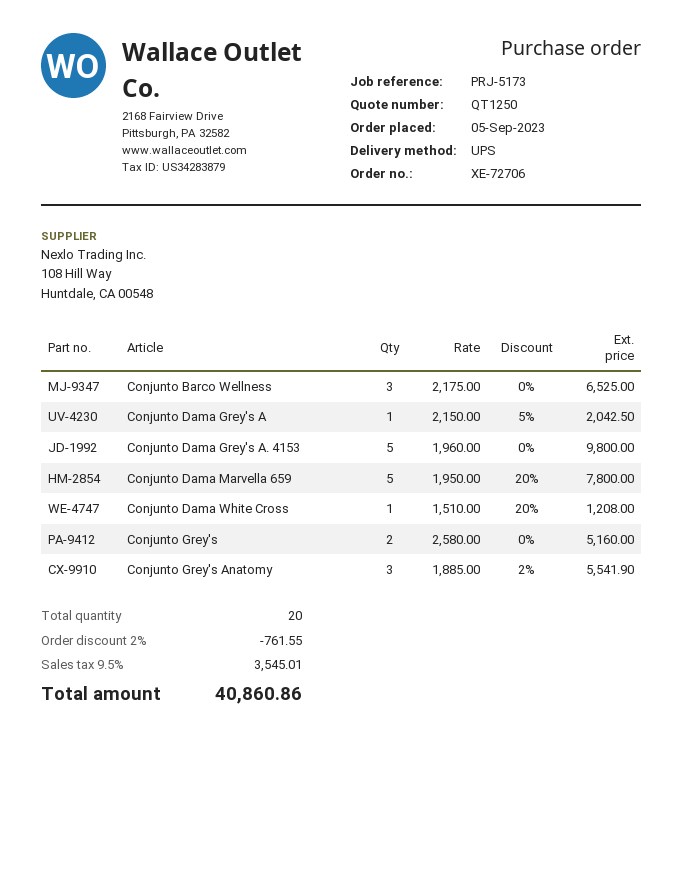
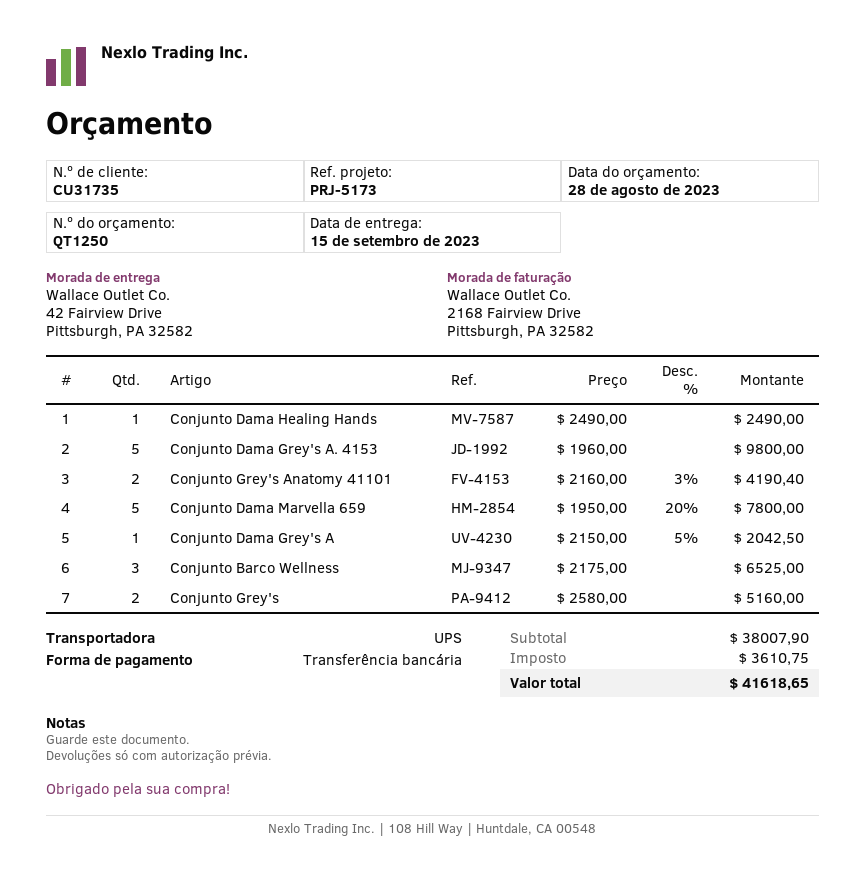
Conjunto Dama White Cross: 1 x 1510.00 - 20% = 1208.00 -> none
Conjunto Grey's Anatomy: 3 x 1885.00 - 2% = 5541.90 -> none
Conjunto Dama Healing Hands: none -> 1 x 2490.00 = 2490.00
Conjunto Grey's Anatomy 41101: none -> 2 x 2160.00 - 3% = 4190.40
discount: 2% = 761.55 -> none
tax: 3545.01 -> 3610.75
total: 40860.86 -> 41618.65

